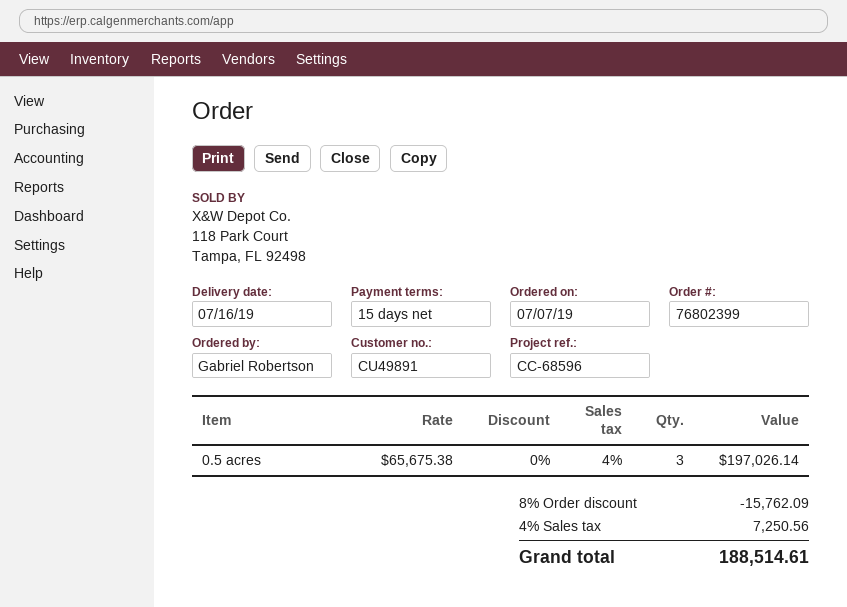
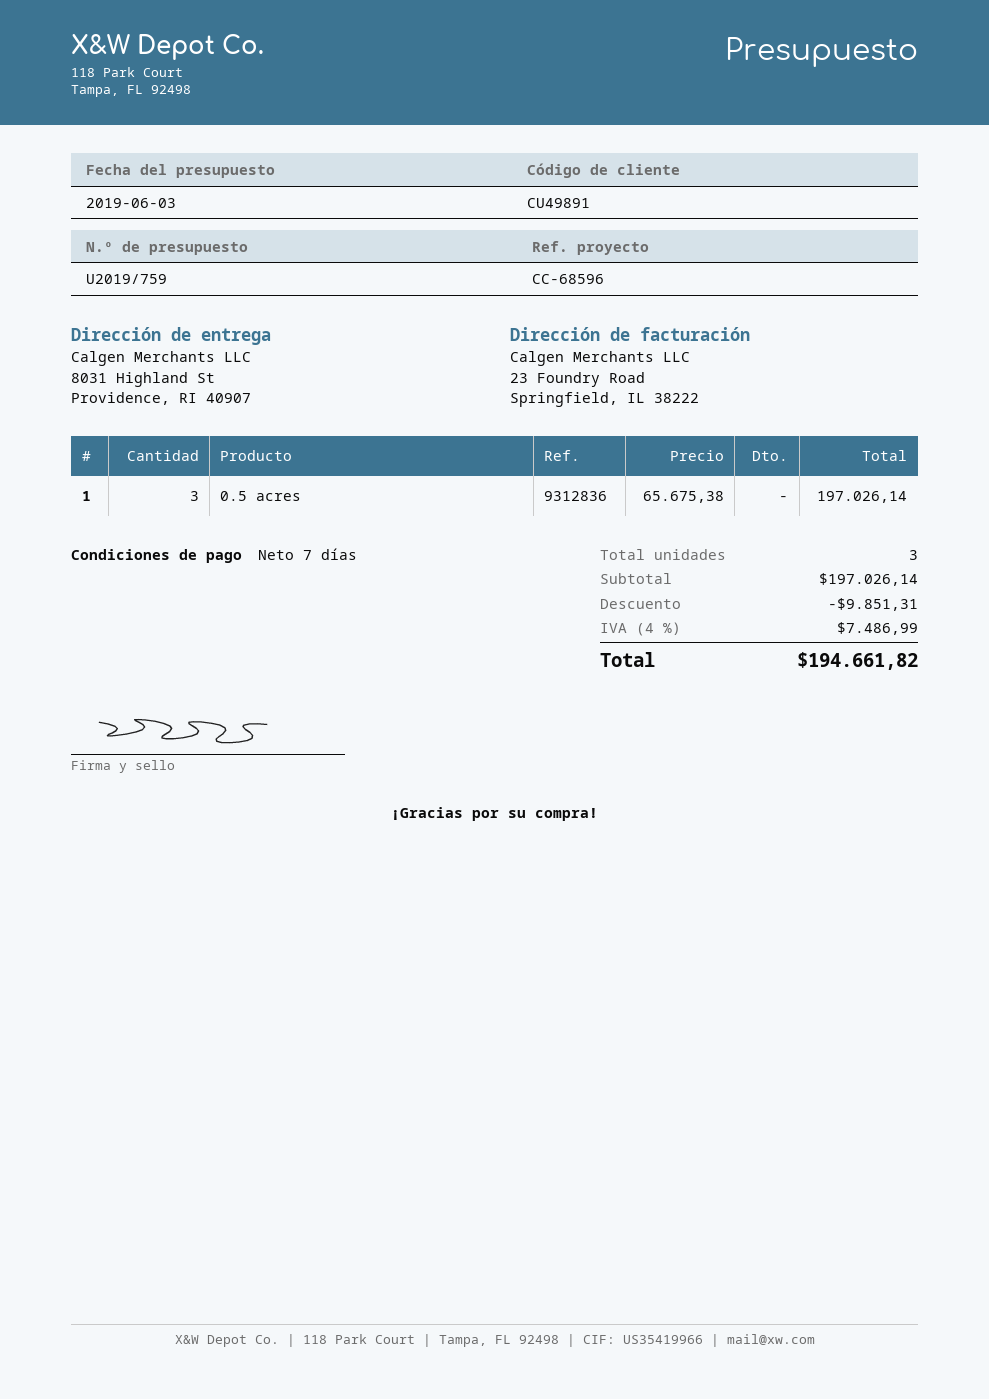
payment terms: 15 days -> 7 days
discount: 15762.09 -> 9851.31
tax: 4% = 7250.56 -> 4% = 7486.99
total: 188514.61 -> 194661.82

